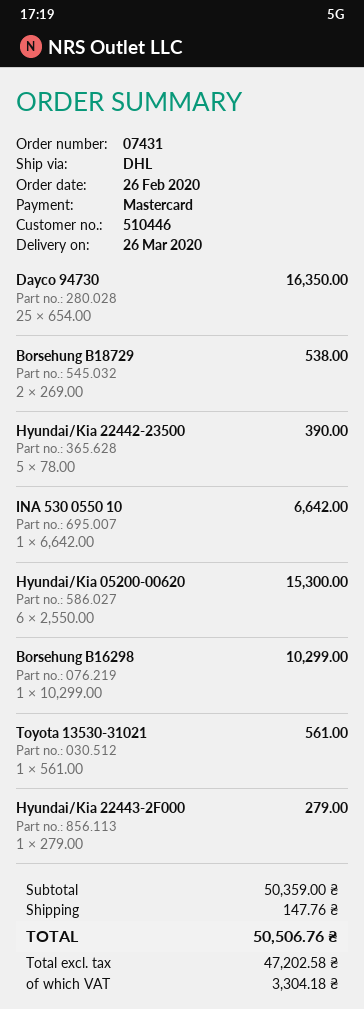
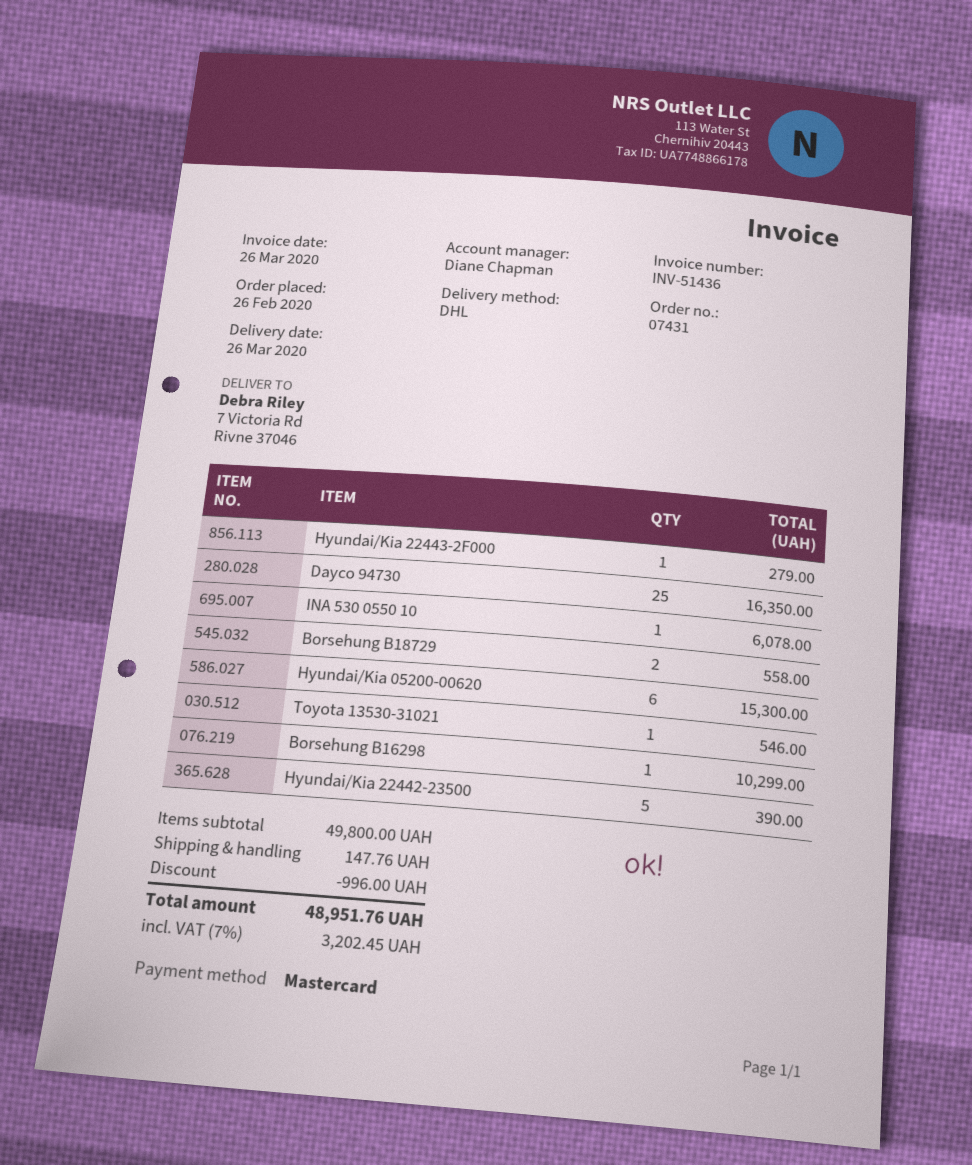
Borsehung B18729: 2 for 538.00 -> 2 for 558.00
INA 530 0550 10: 1 for 6642.00 -> 1 for 6078.00
Toyota 13530-31021: 1 for 561.00 -> 1 for 546.00
subtotal: 50359.00 -> 49800.00
discount: none -> 996.00
tax: 3304.18 -> 3202.45
total: 50506.76 -> 48951.76

